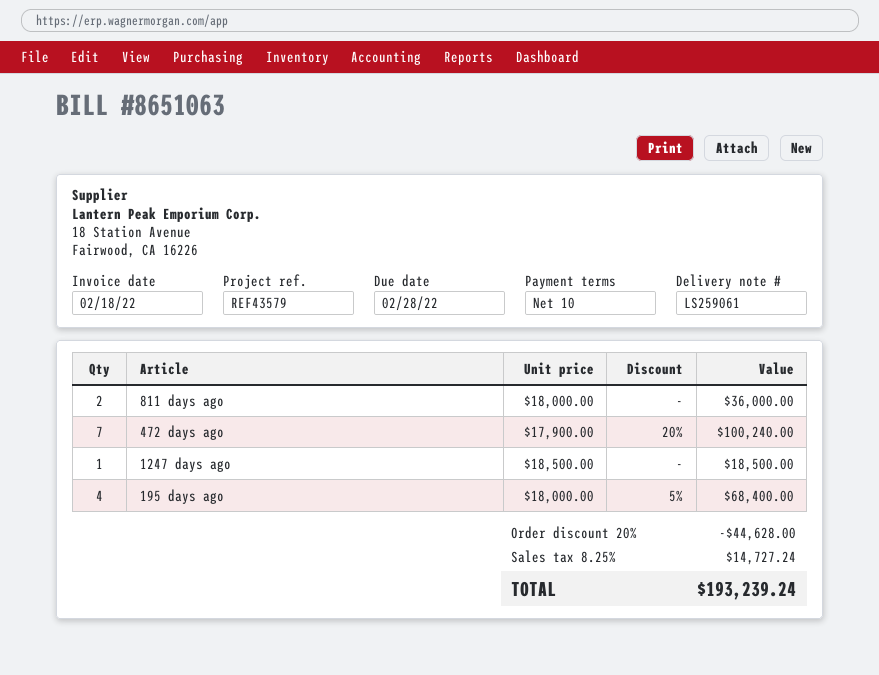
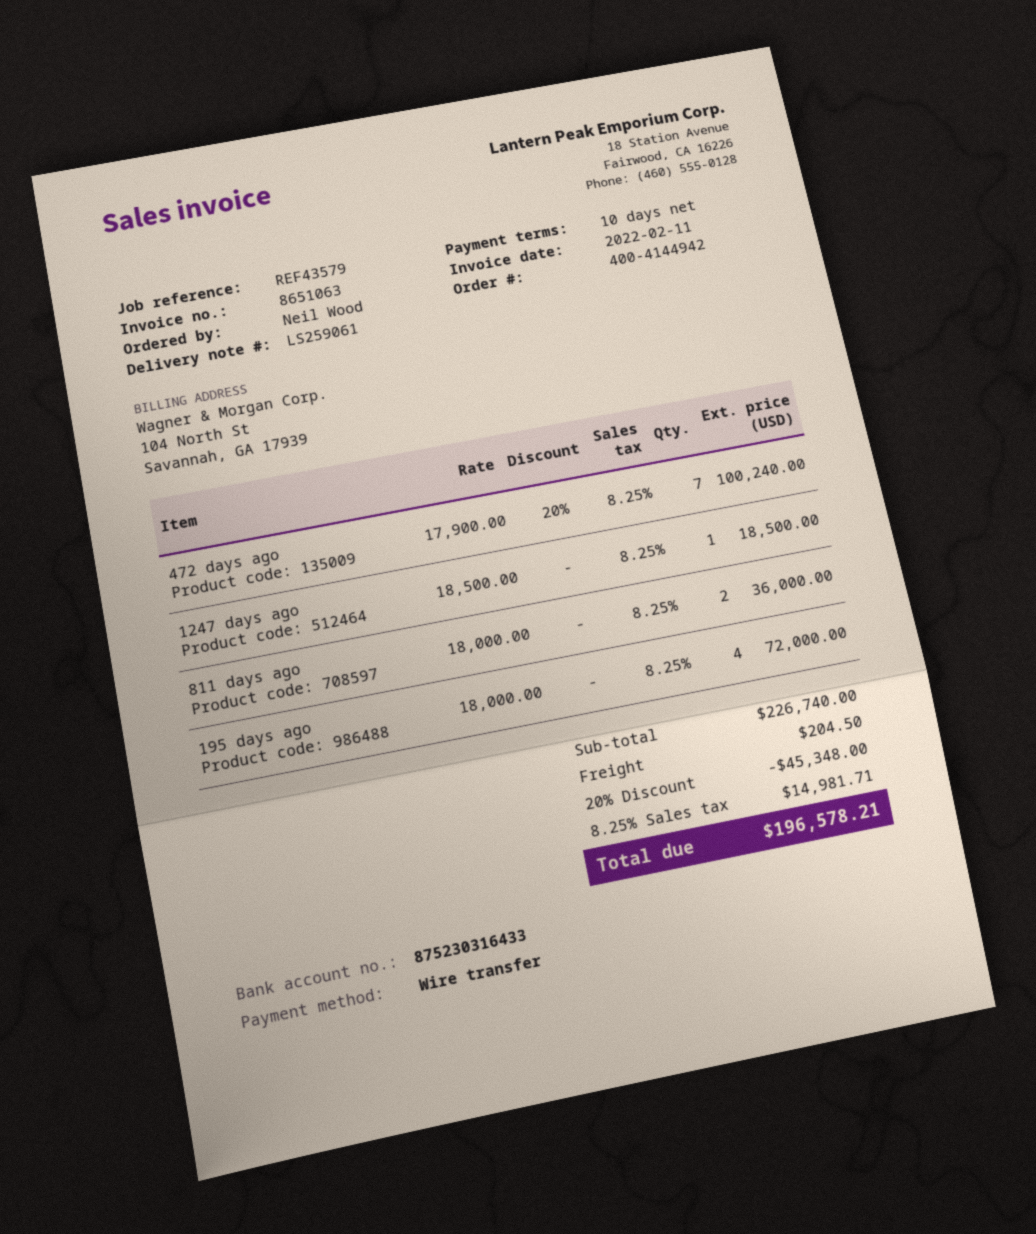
invoice date: 2022-02-18 -> 2022-02-11
195 days ago: 4 x 18000.00 - 5% = 68400.00 -> 4 x 18000.00 = 72000.00
discount: 20% = 44628.00 -> 20% = 45348.00
shipping: none -> 204.50
tax: 8.25% = 14727.24 -> 8.25% = 14981.71
total: 193239.24 -> 196578.21

